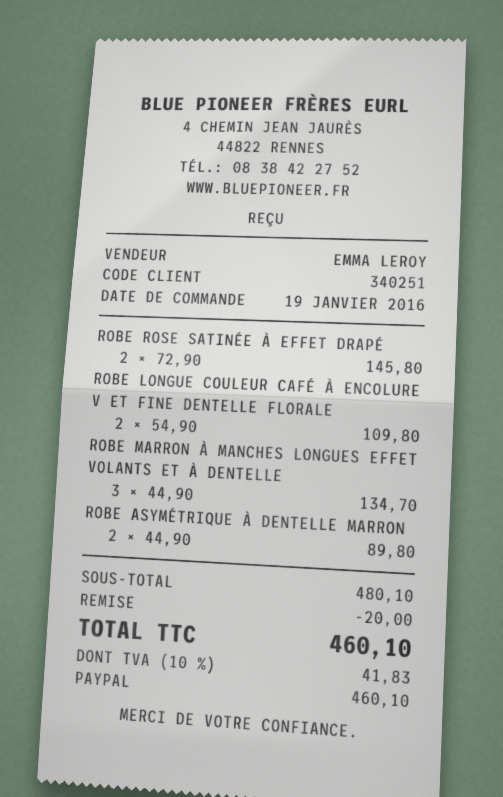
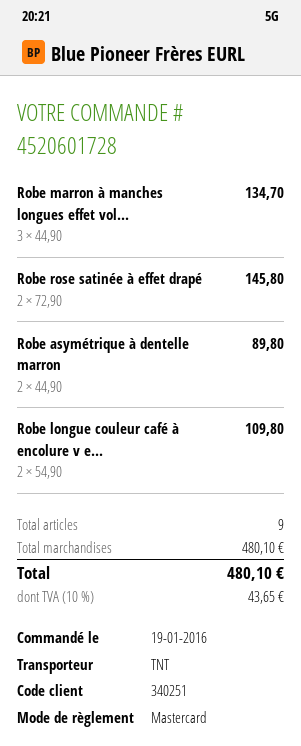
payment method: PayPal -> Mastercard
discount: 20.00 -> none
tax: 10% = 41.83 -> 10% = 43.65
total: 460.10 -> 480.10

